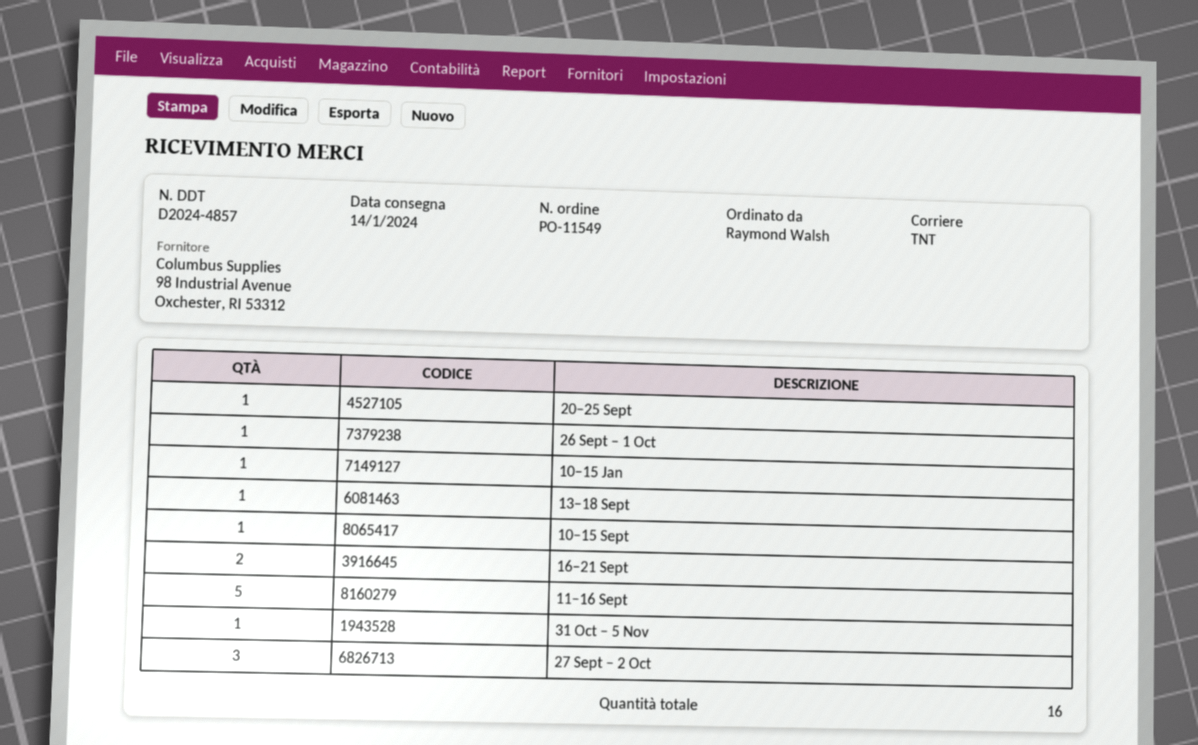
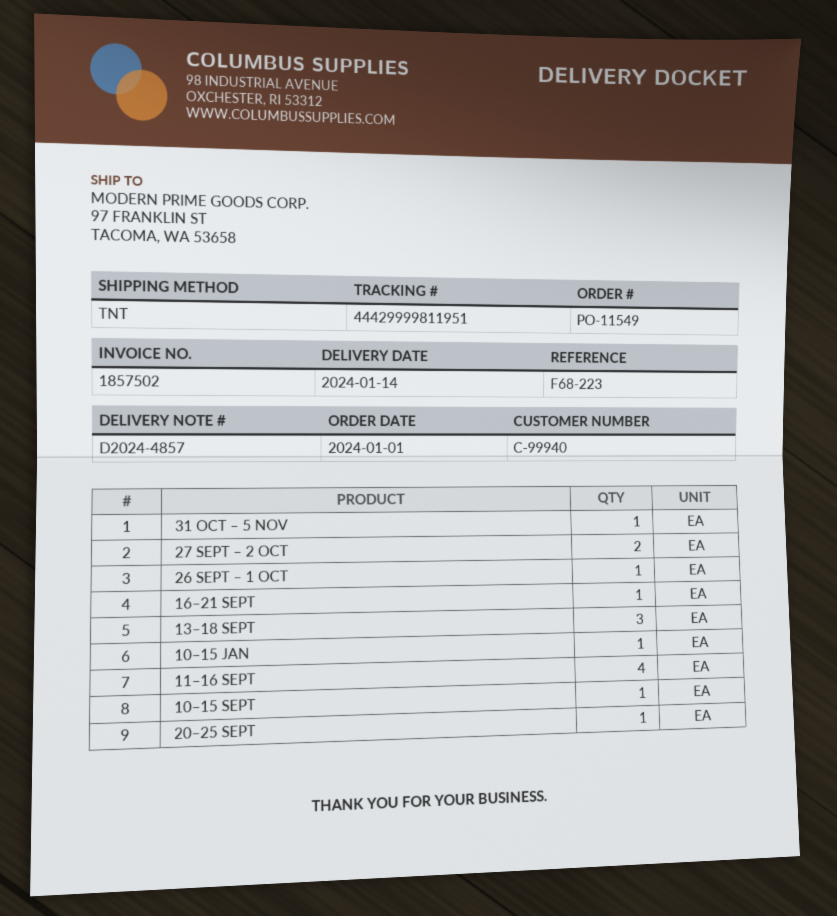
13–18 Sept: 1 -> 3
16–21 Sept: 2 -> 1
11–16 Sept: 5 -> 4
27 Sept – 2 Oct: 3 -> 2

